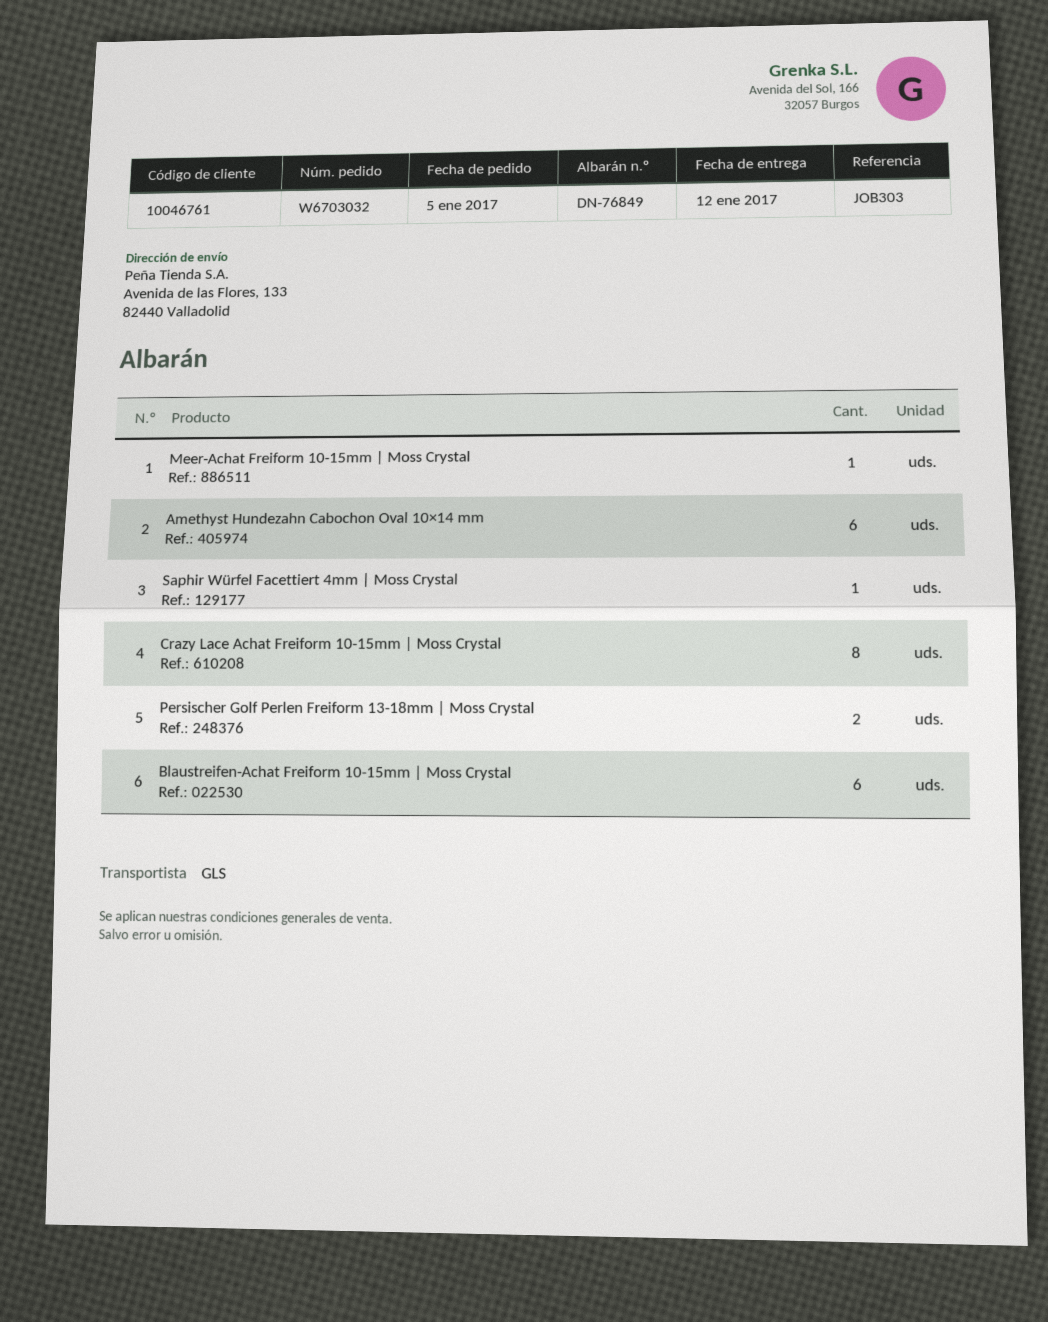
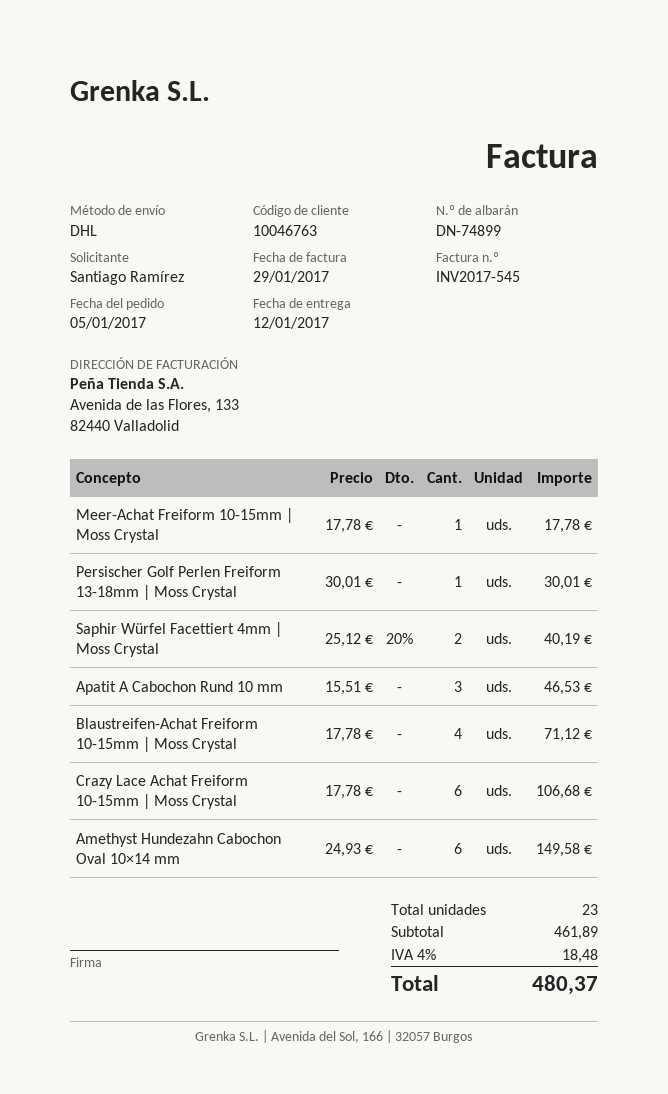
delivery note number: DN-76849 -> DN-74899
customer number: 10046761 -> 10046763
shipping method: GLS -> DHL
Saphir Würfel Facettiert 4mm | Moss Crystal: 1 -> 2
Crazy Lace Achat Freiform 10-15mm | Moss Crystal: 8 -> 6
Persischer Golf Perlen Freiform 13-18mm | Moss Crystal: 2 -> 1
Blaustreifen-Achat Freiform 10-15mm | Moss Crystal: 6 -> 4
Apatit A Cabochon Rund 10 mm: none -> 3

